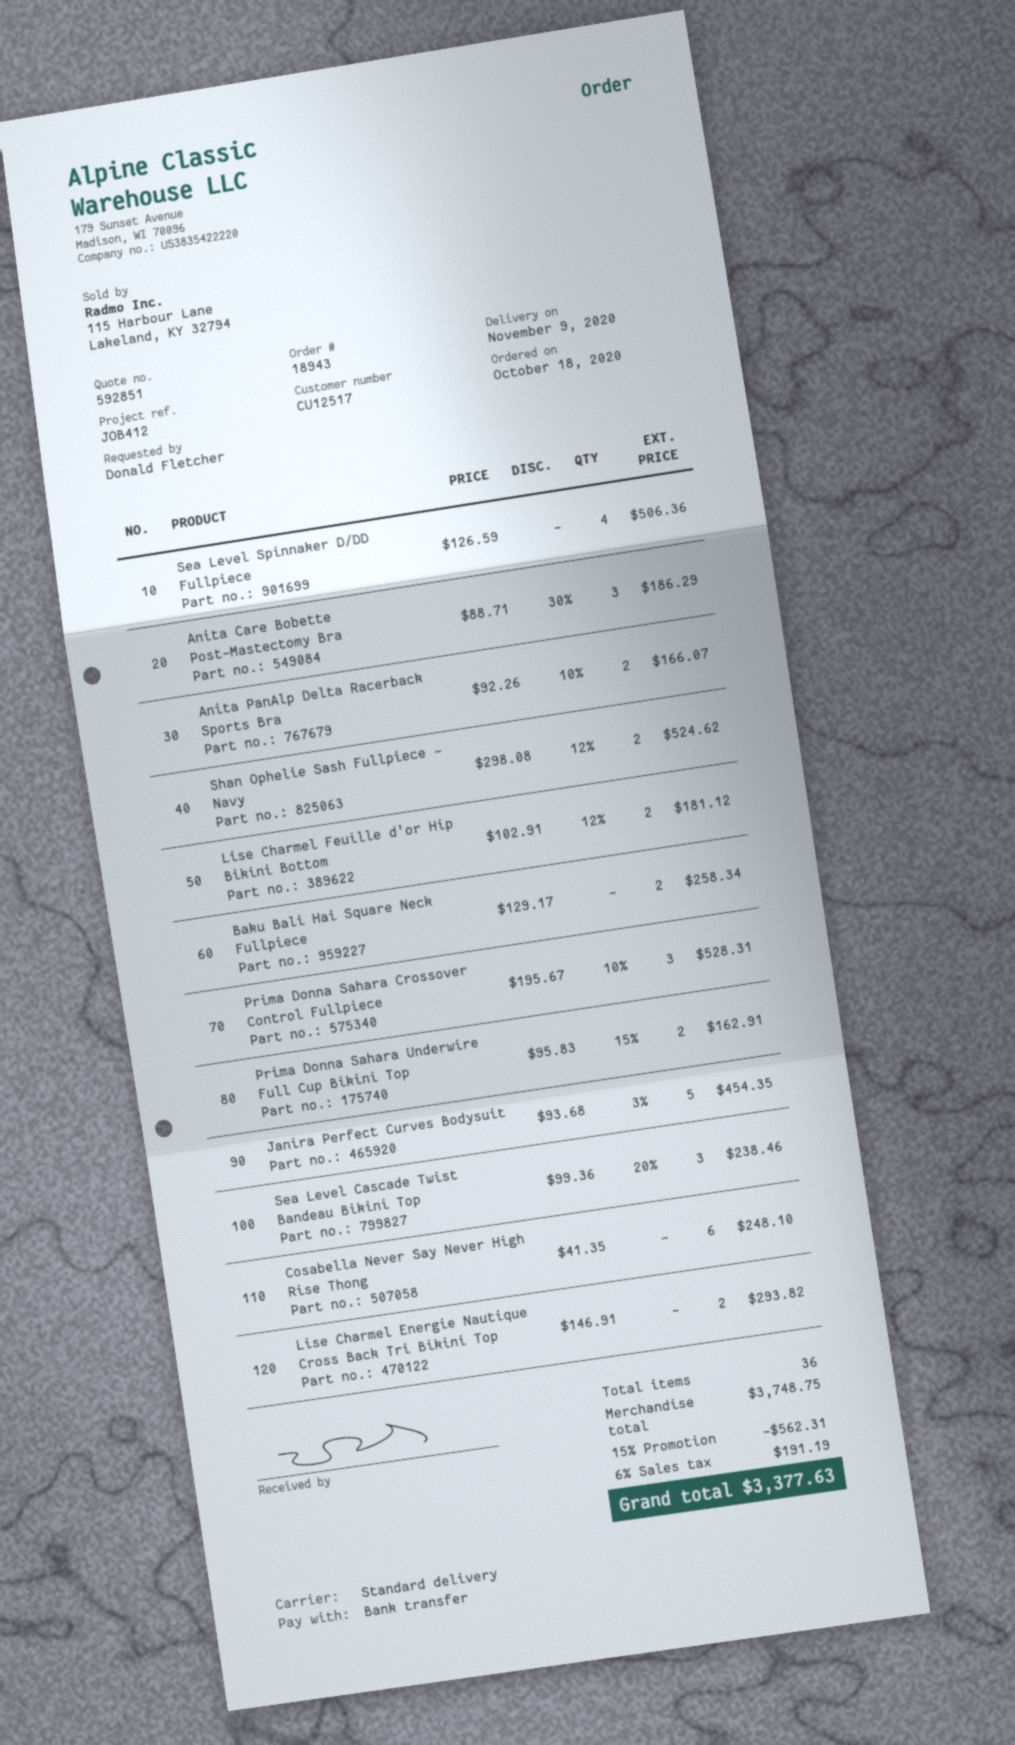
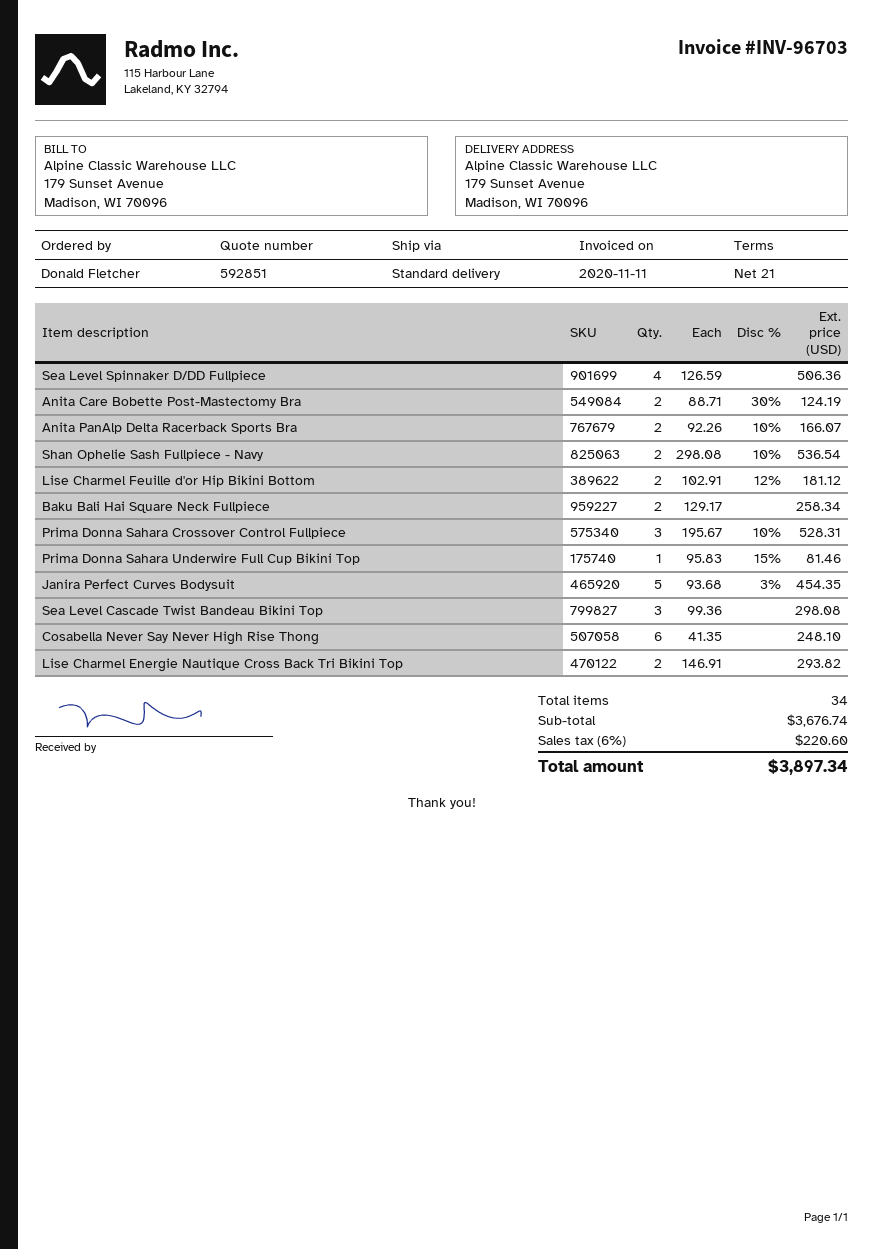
Anita Care Bobette Post-Mastectomy Bra: 3 x 88.71 - 30% = 186.29 -> 2 x 88.71 - 30% = 124.19
Shan Ophelie Sash Fullpiece - Navy: 2 x 298.08 - 12% = 524.62 -> 2 x 298.08 - 10% = 536.54
Prima Donna Sahara Underwire Full Cup Bikini Top: 2 x 95.83 - 15% = 162.91 -> 1 x 95.83 - 15% = 81.46
Sea Level Cascade Twist Bandeau Bikini Top: 3 x 99.36 - 20% = 238.46 -> 3 x 99.36 = 298.08
total quantity: 36 -> 34
subtotal: 3748.75 -> 3676.74
discount: 15% = 562.31 -> none
tax: 6% = 191.19 -> 6% = 220.60
total: 3377.63 -> 3897.34

